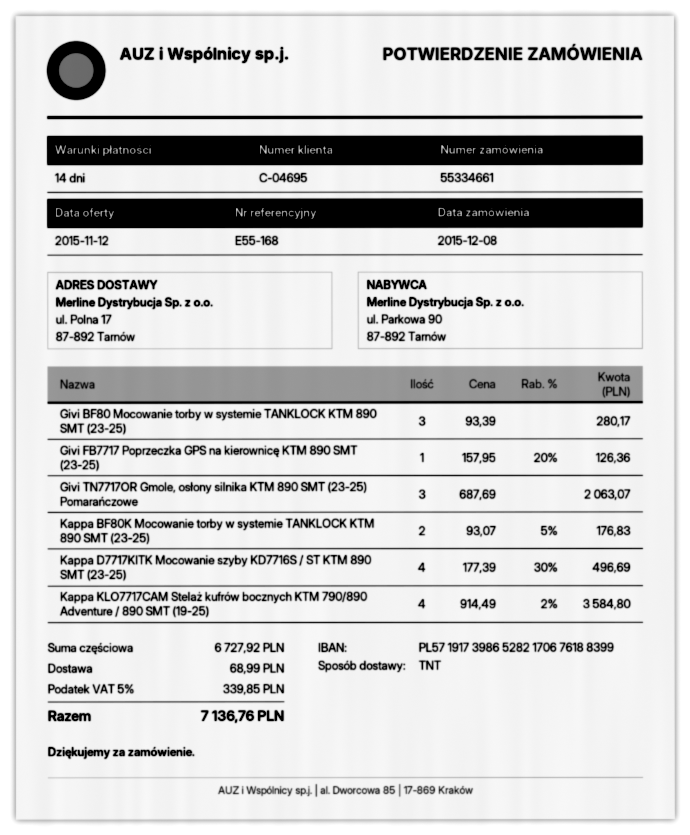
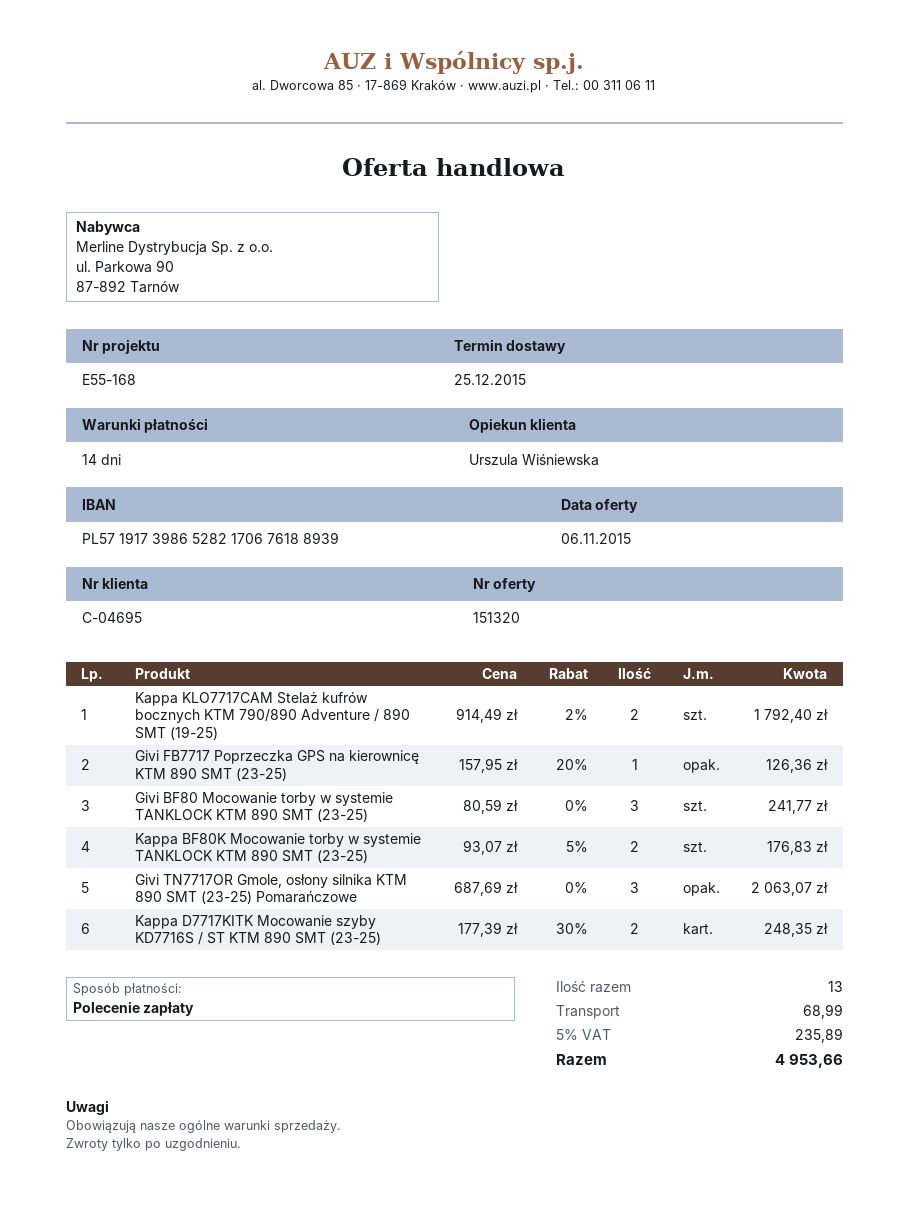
quote date: 2015-11-12 -> 2015-11-06
bank account: PL57191739865282170676188399 -> PL57191739865282170676188939
Givi BF80 Mocowanie torby w systemie TANKLOCK KTM 890 SMT (23-25): 3 x 93.39 = 280.17 -> 3 x 80.59 = 241.77
Kappa D7717KITK Mocowanie szyby KD7716S / ST KTM 890 SMT (23-25): 4 x 177.39 - 30% = 496.69 -> 2 x 177.39 - 30% = 248.35
Kappa KLO7717CAM Stelaż kufrów bocznych KTM 790/890 Adventure / 890 SMT (19-25): 4 x 914.49 - 2% = 3584.80 -> 2 x 914.49 - 2% = 1792.40
tax: 5% = 339.85 -> 5% = 235.89
total: 7136.76 -> 4953.66

